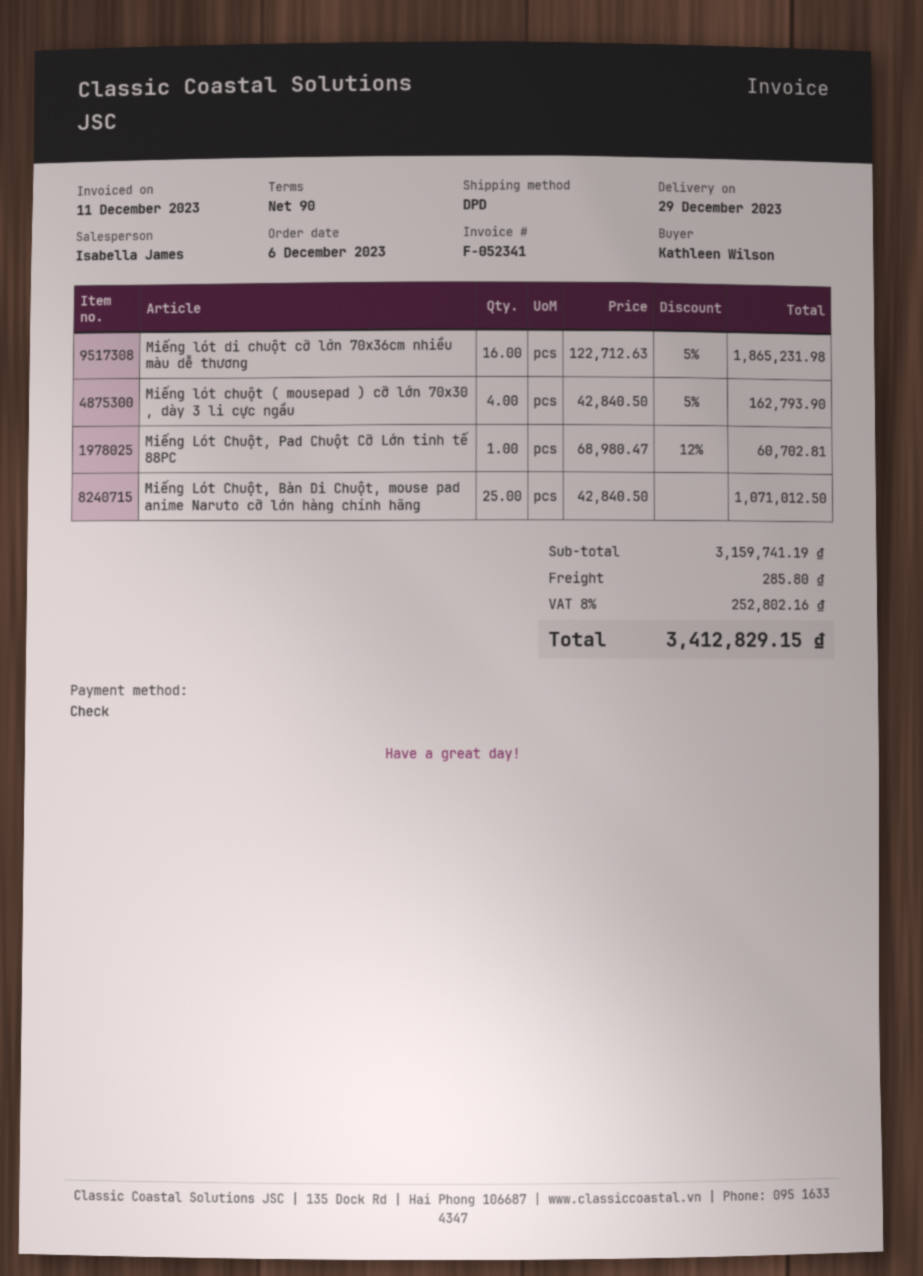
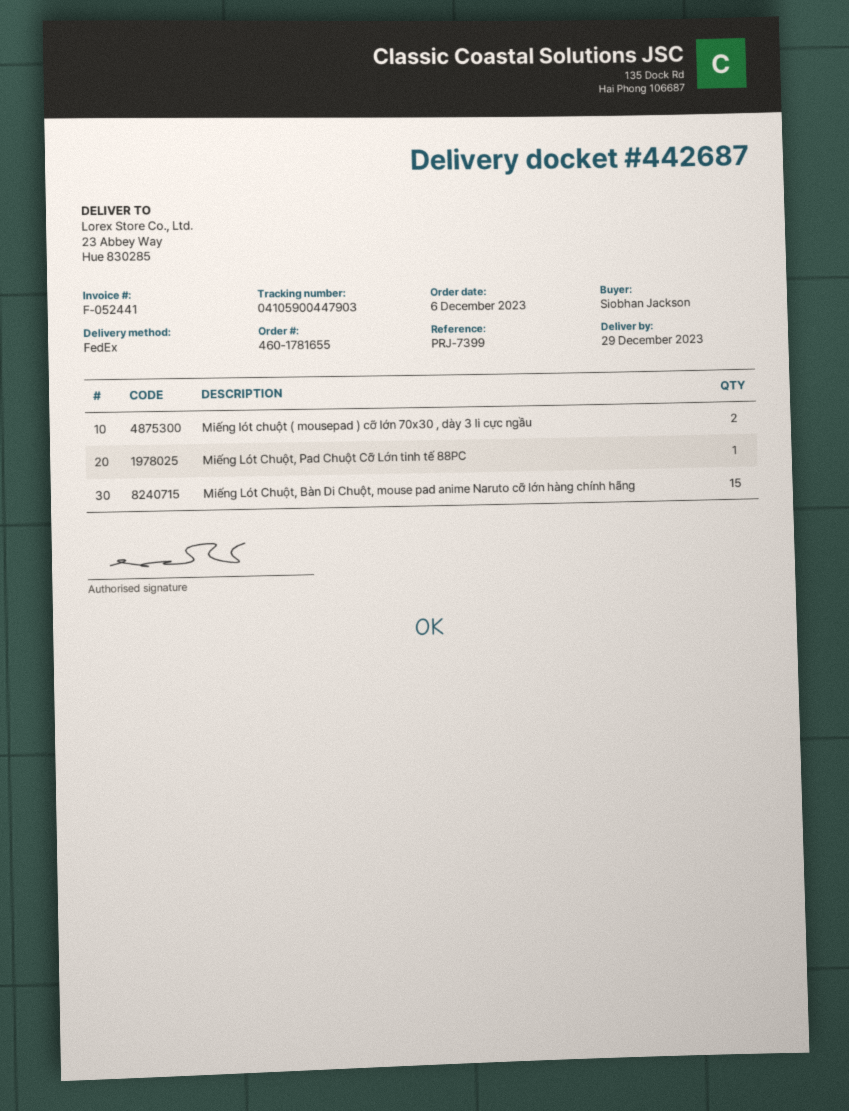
invoice number: F-052341 -> F-052441
ordered by: Kathleen Wilson -> Siobhan Jackson
shipping method: DPD -> FedEx
Miếng lót di chuột cỡ lớn 70x36cm nhiều màu dễ thương: 16 -> none
Miếng lót chuột ( mousepad ) cỡ lớn 70x30 , dày 3 li cực ngầu: 4 -> 2
Miếng Lót Chuột, Bàn Di Chuột, mouse pad anime Naruto cỡ lớn hàng chính hãng: 25 -> 15

